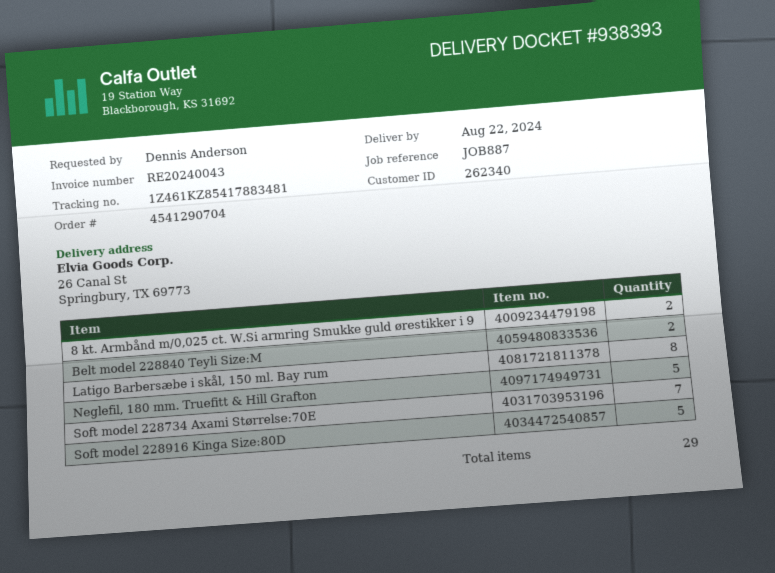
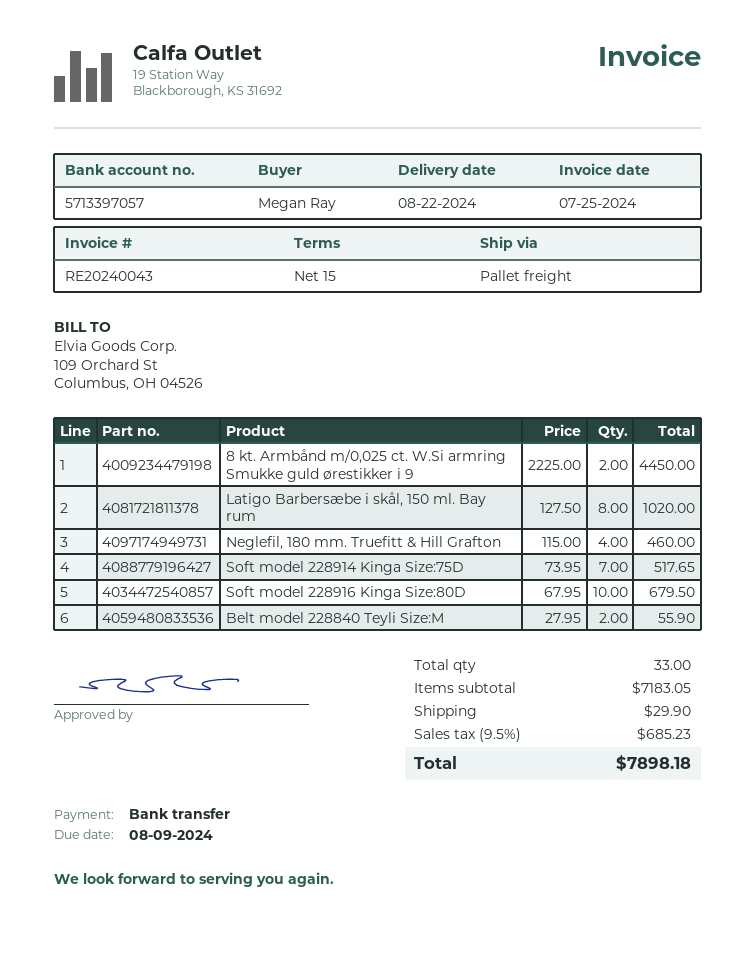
ordered by: Dennis Anderson -> Megan Ray
Neglefil, 180 mm. Truefitt & Hill Grafton: 5 -> 4
Soft model 228734 Axami Størrelse:70E: 7 -> none
Soft model 228916 Kinga Size:80D: 5 -> 10
Soft model 228914 Kinga Size:75D: none -> 7
total quantity: 29 -> 33

